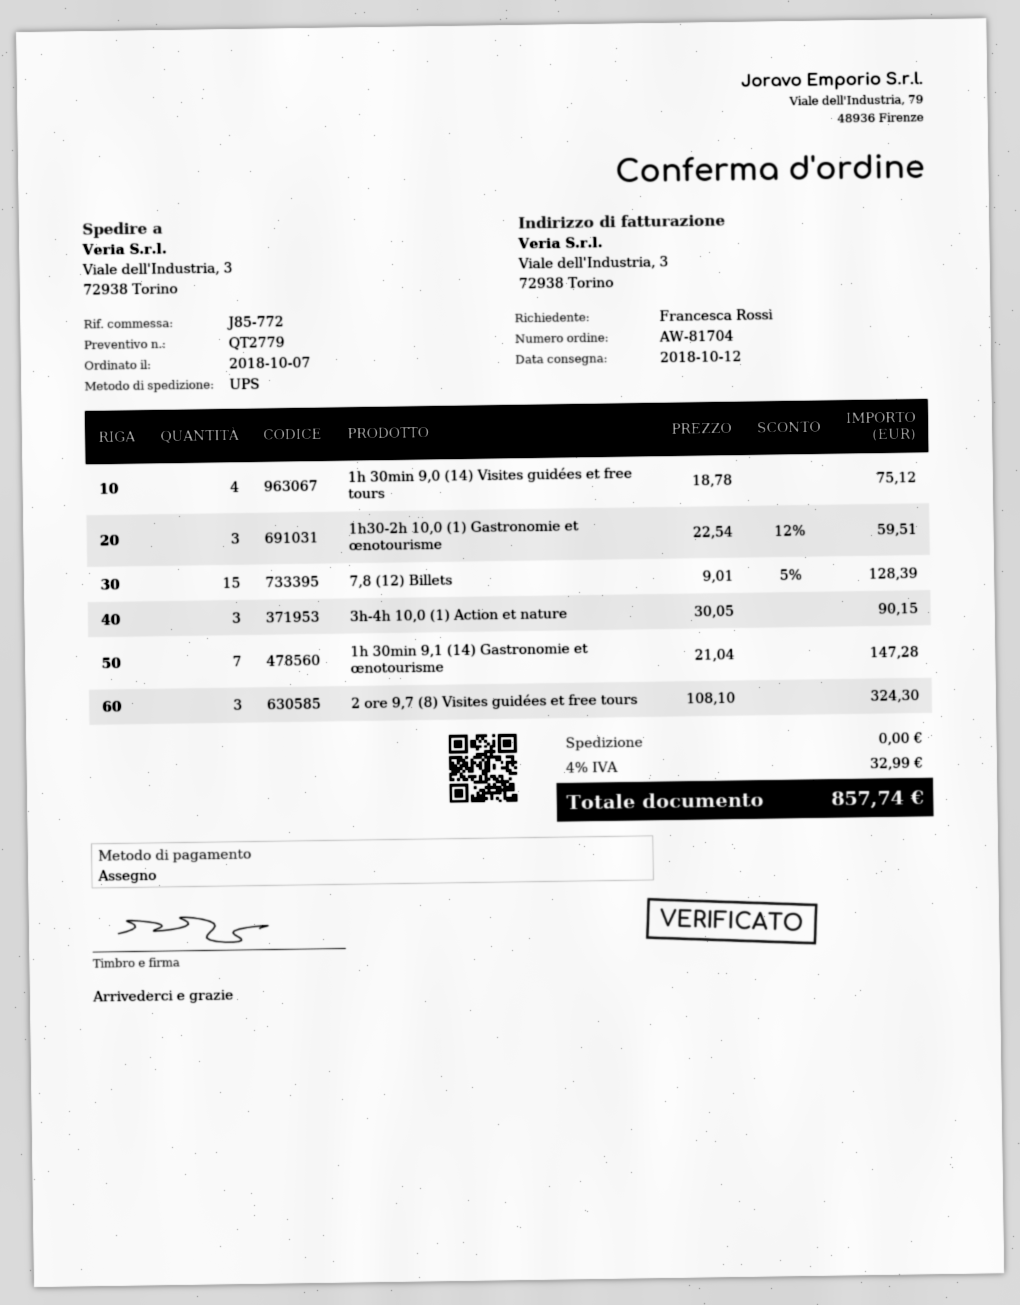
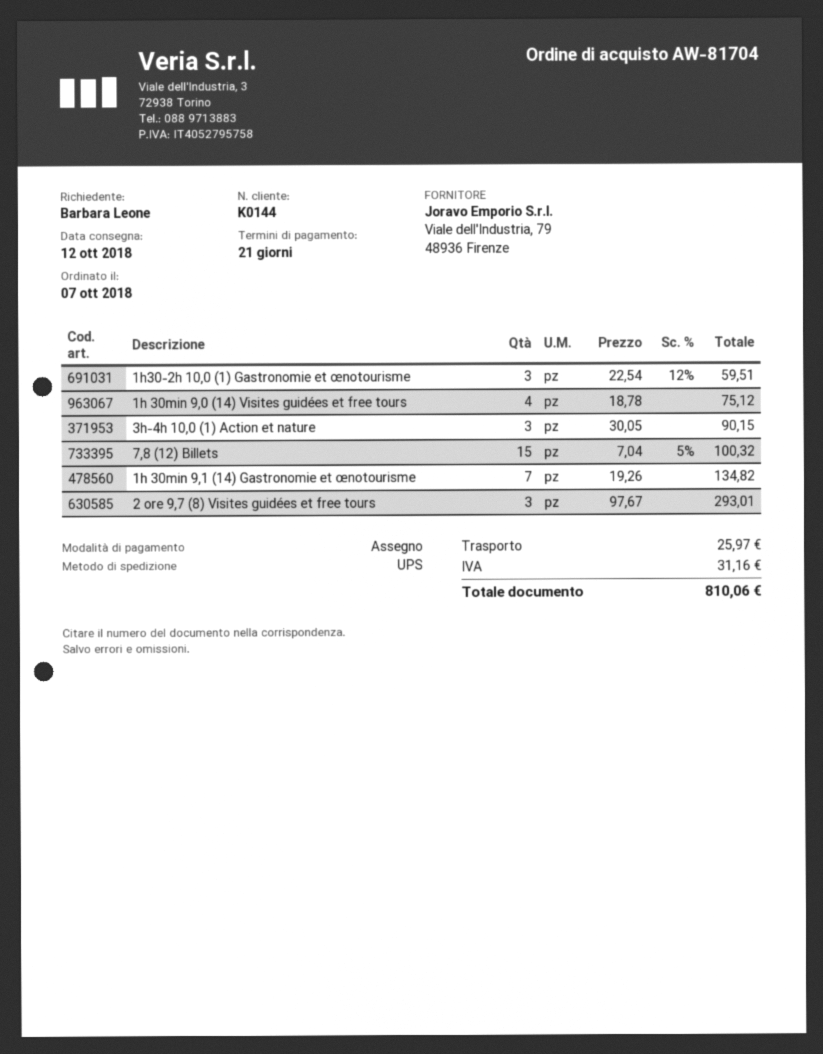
ordered by: Francesca Rossi -> Barbara Leone
7,8 (12) Billets: 15 x 9.01 - 5% = 128.39 -> 15 x 7.04 - 5% = 100.32
1h 30min 9,1 (14) Gastronomie et œnotourisme: 7 x 21.04 = 147.28 -> 7 x 19.26 = 134.82
2 ore 9,7 (8) Visites guidées et free tours: 3 x 108.10 = 324.30 -> 3 x 97.67 = 293.01
shipping: 0.00 -> 25.97
tax: 32.99 -> 31.16
total: 857.74 -> 810.06

